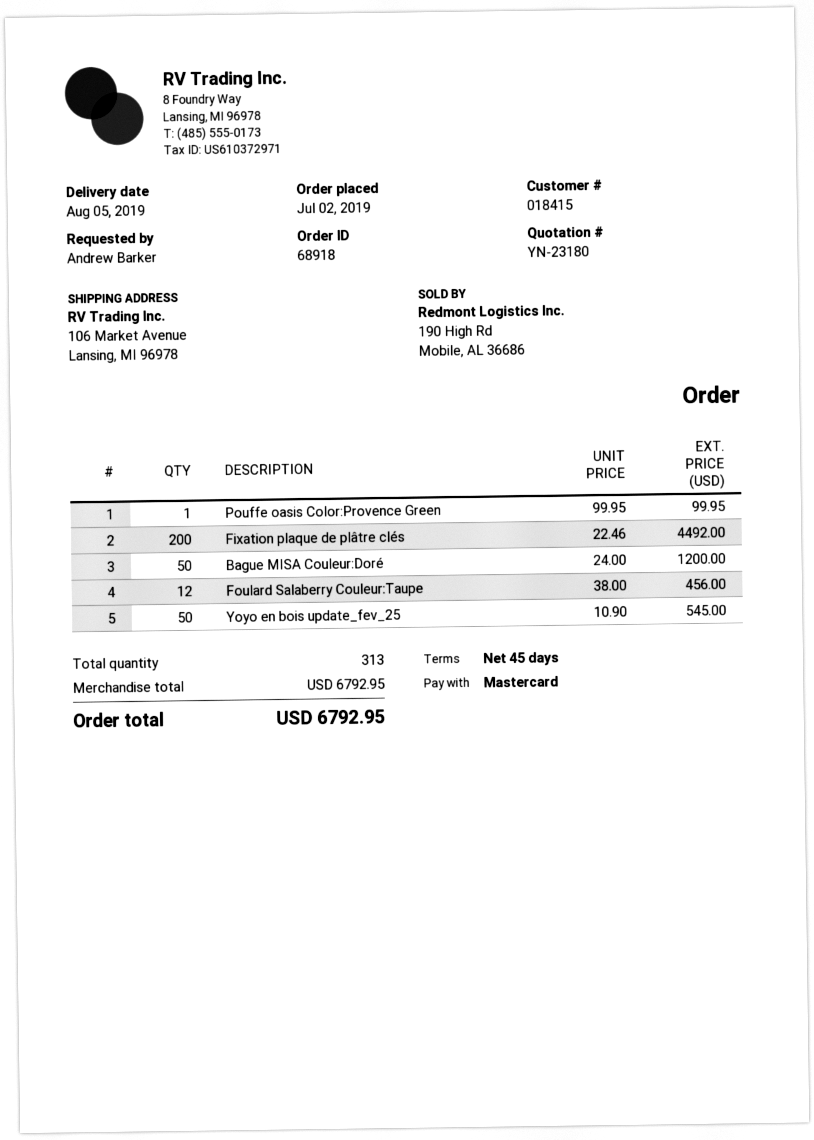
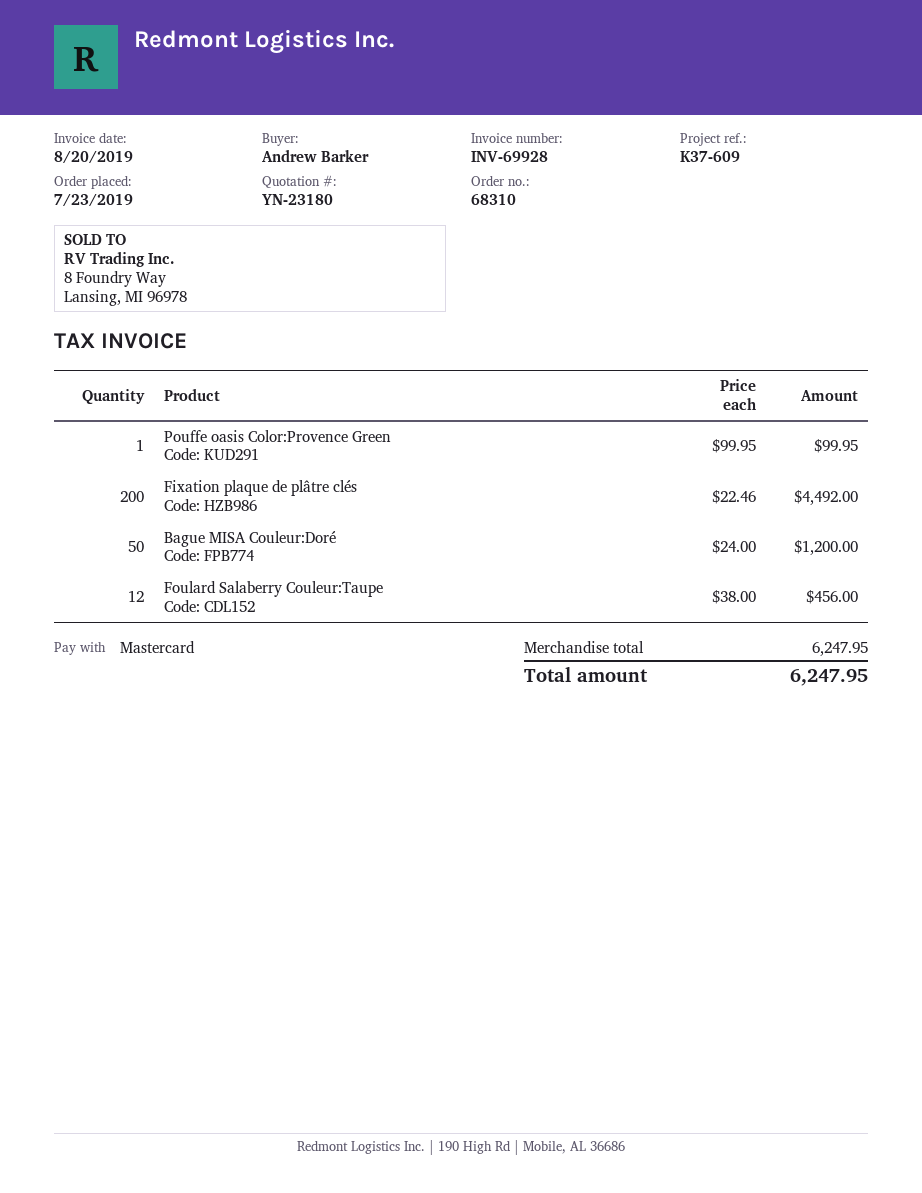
order number: 68918 -> 68310
order date: 2019-07-02 -> 2019-07-23
Yoyo en bois update_fev_25: 50 x 10.90 = 545.00 -> none
subtotal: 6792.95 -> 6247.95
total: 6792.95 -> 6247.95

